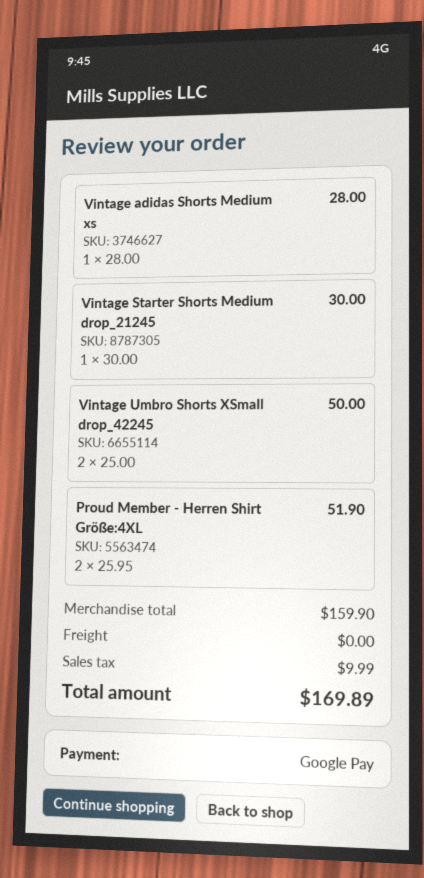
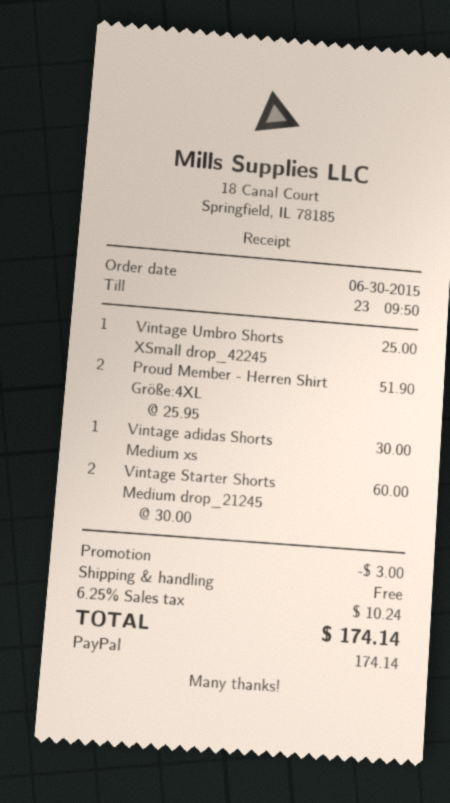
payment method: Google Pay -> PayPal
Vintage adidas Shorts Medium xs: 1 x 28.00 = 28.00 -> 1 x 30.00 = 30.00
Vintage Starter Shorts Medium drop_21245: 1 x 30.00 = 30.00 -> 2 x 30.00 = 60.00
Vintage Umbro Shorts XSmall drop_42245: 2 x 25.00 = 50.00 -> 1 x 25.00 = 25.00
discount: none -> 3.00
tax: 9.99 -> 10.24
total: 169.89 -> 174.14

